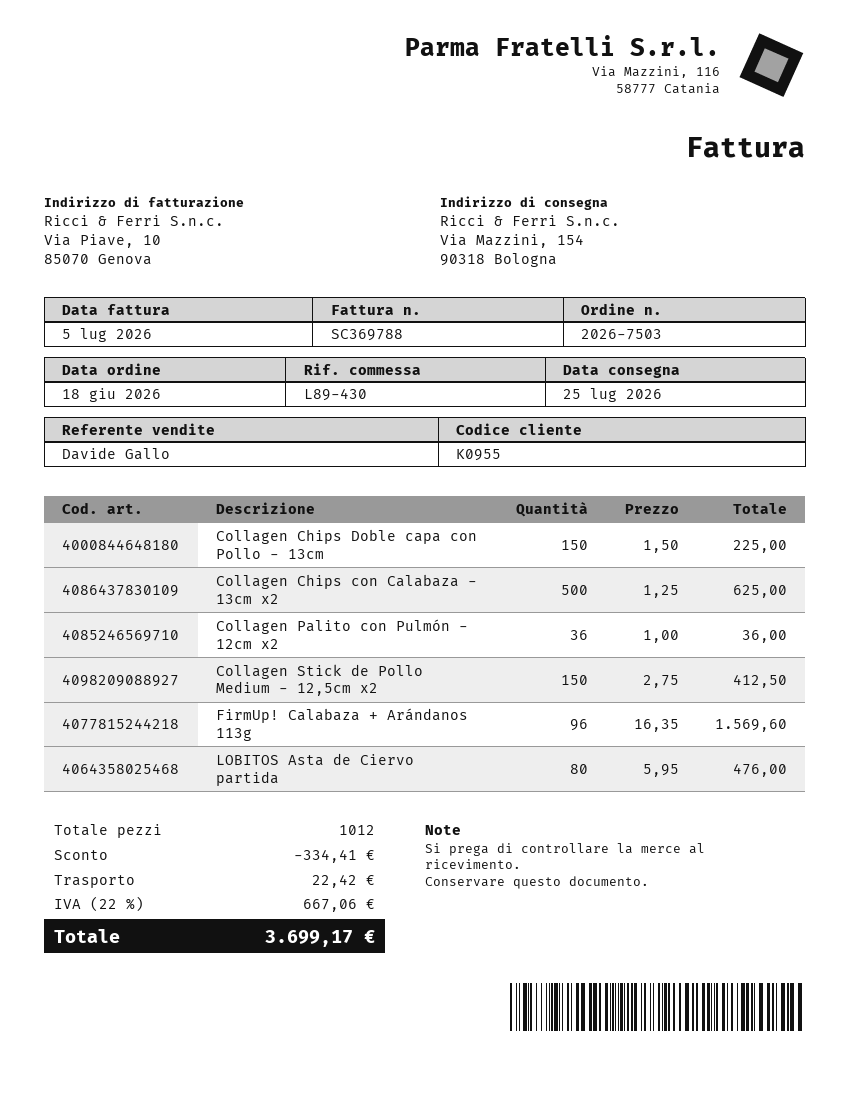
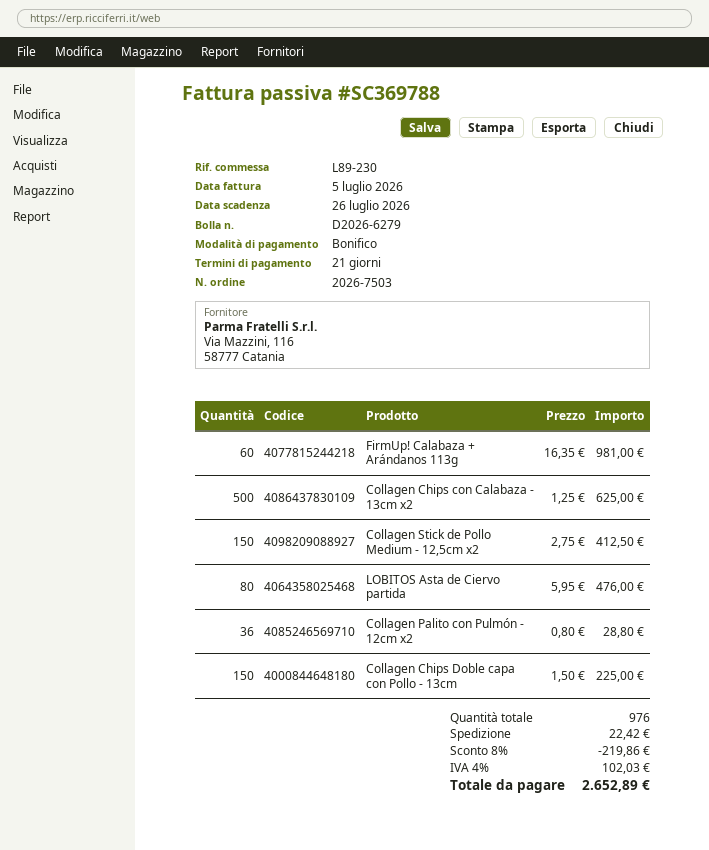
reference: L89-430 -> L89-230
Collagen Palito con Pulmón - 12cm x2: 36 x 1.00 = 36.00 -> 36 x 0.80 = 28.80
FirmUp! Calabaza + Arándanos 113g: 96 x 16.35 = 1569.60 -> 60 x 16.35 = 981.00
total quantity: 1012 -> 976
discount: 334.41 -> 219.86
tax: 22% = 667.06 -> 4% = 102.03
total: 3699.17 -> 2652.89

